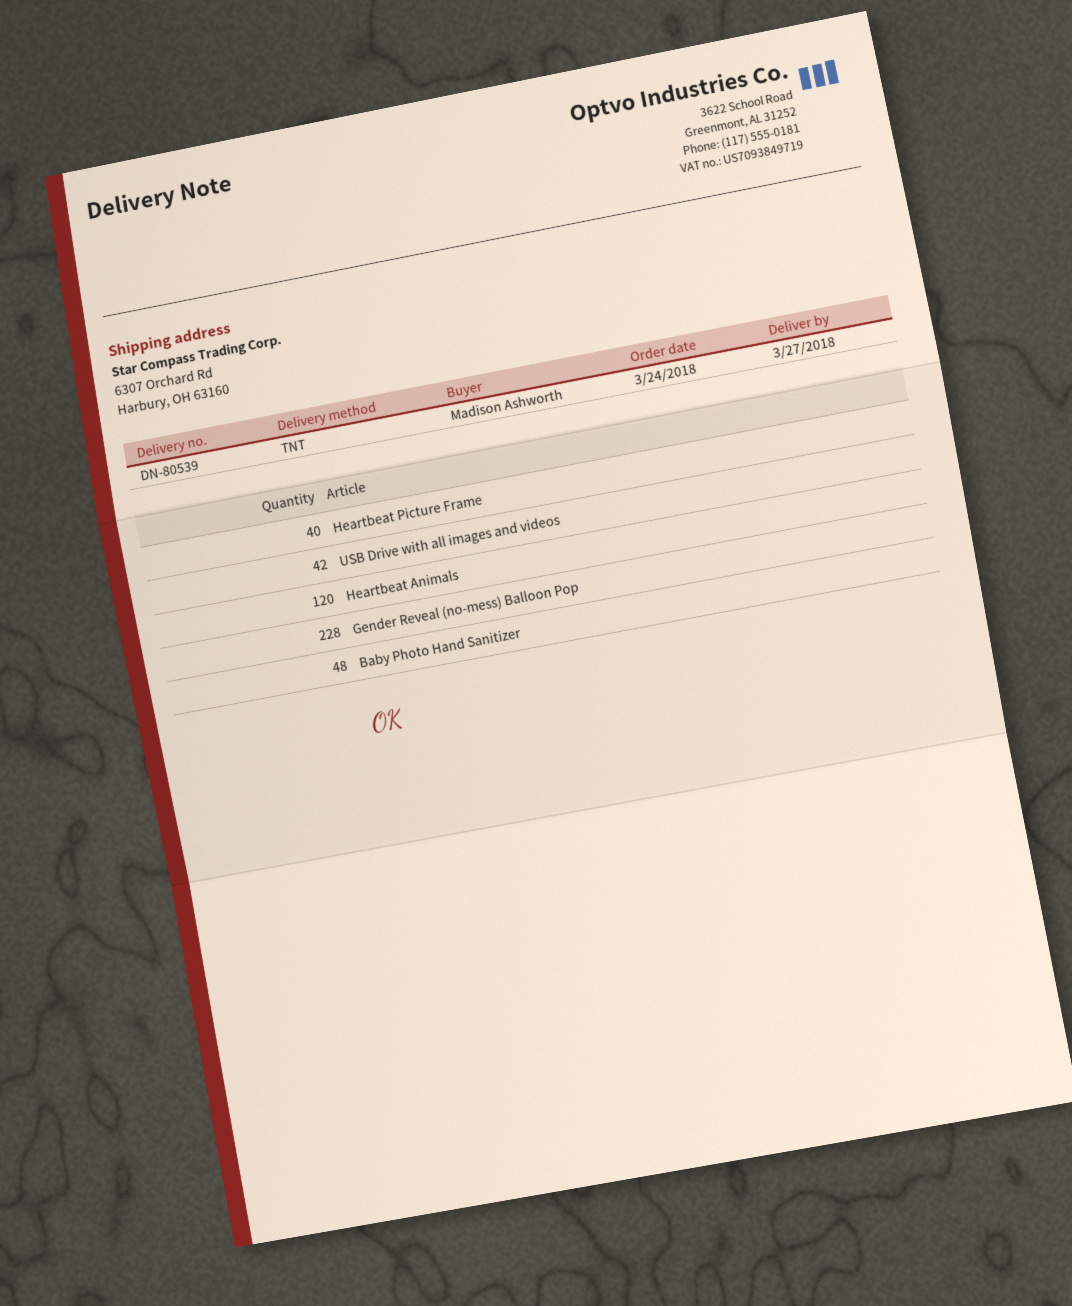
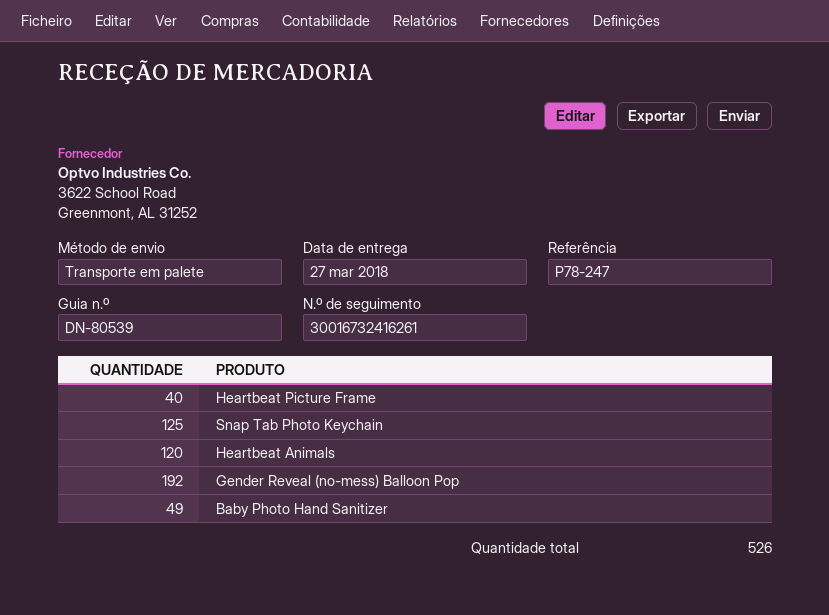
shipping method: TNT -> pallet freight
USB Drive with all images and videos: 42 -> none
Gender Reveal (no-mess) Balloon Pop: 228 -> 192
Baby Photo Hand Sanitizer: 48 -> 49
Snap Tab Photo Keychain: none -> 125

